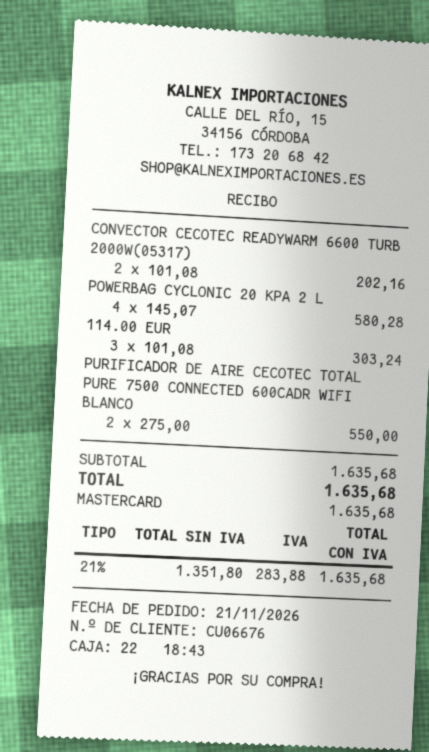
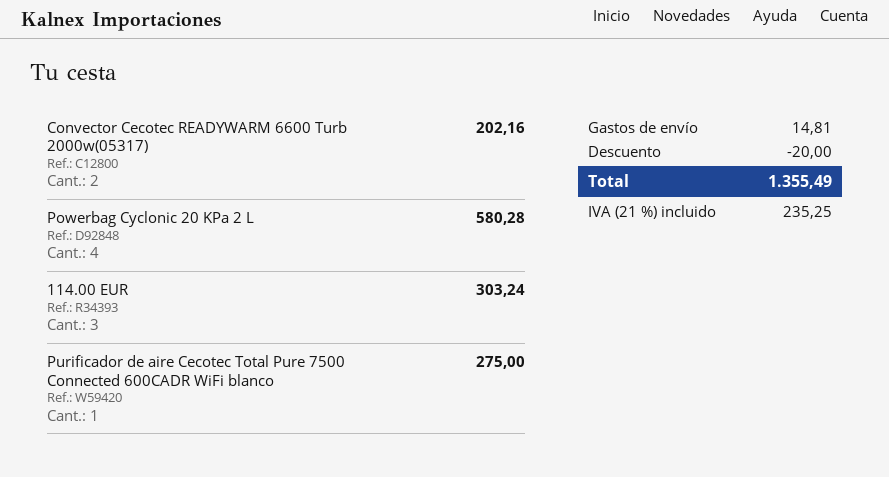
PURIFICADOR DE AIRE CECOTEC TOTAL PURE 7500 CONNECTED 600CADR WIFI BLANCO: 2 for 550.00 -> 1 for 275.00
discount: none -> 20.00
shipping: none -> 14.81
tax: 21% = 283.88 -> 21% = 235.25
total: 1635.68 -> 1355.49

